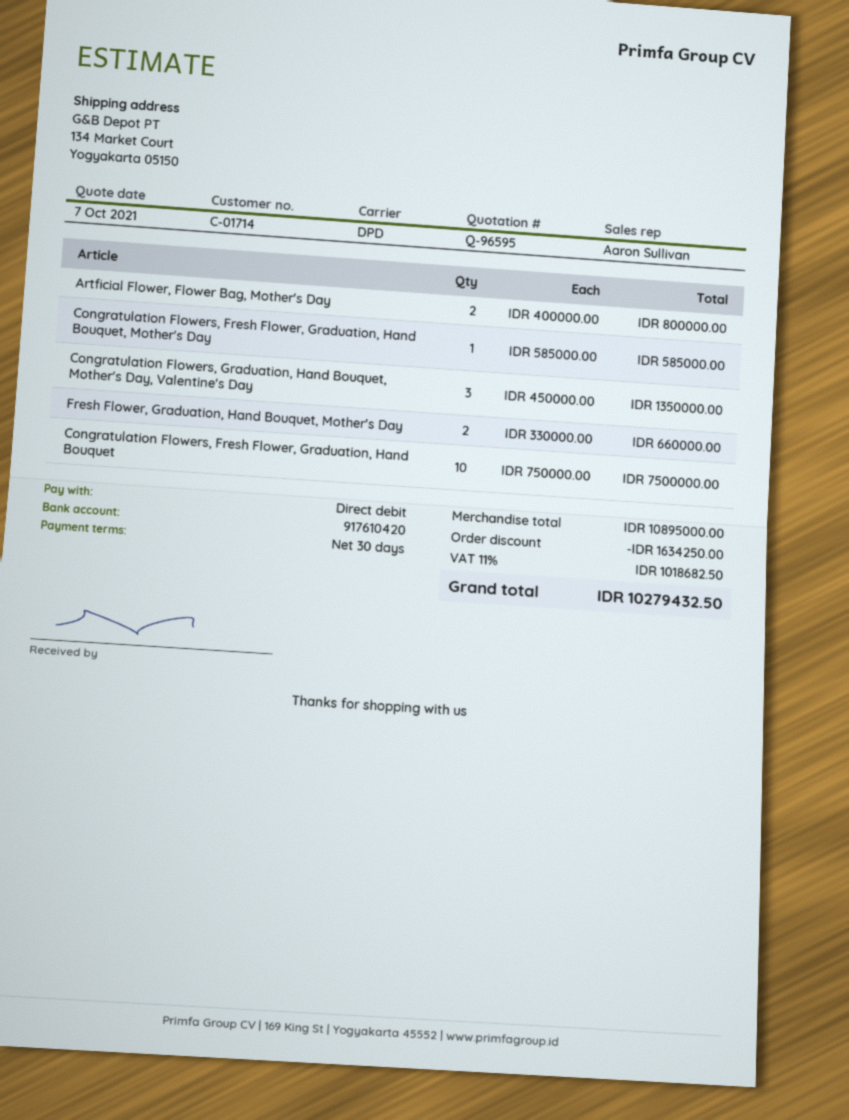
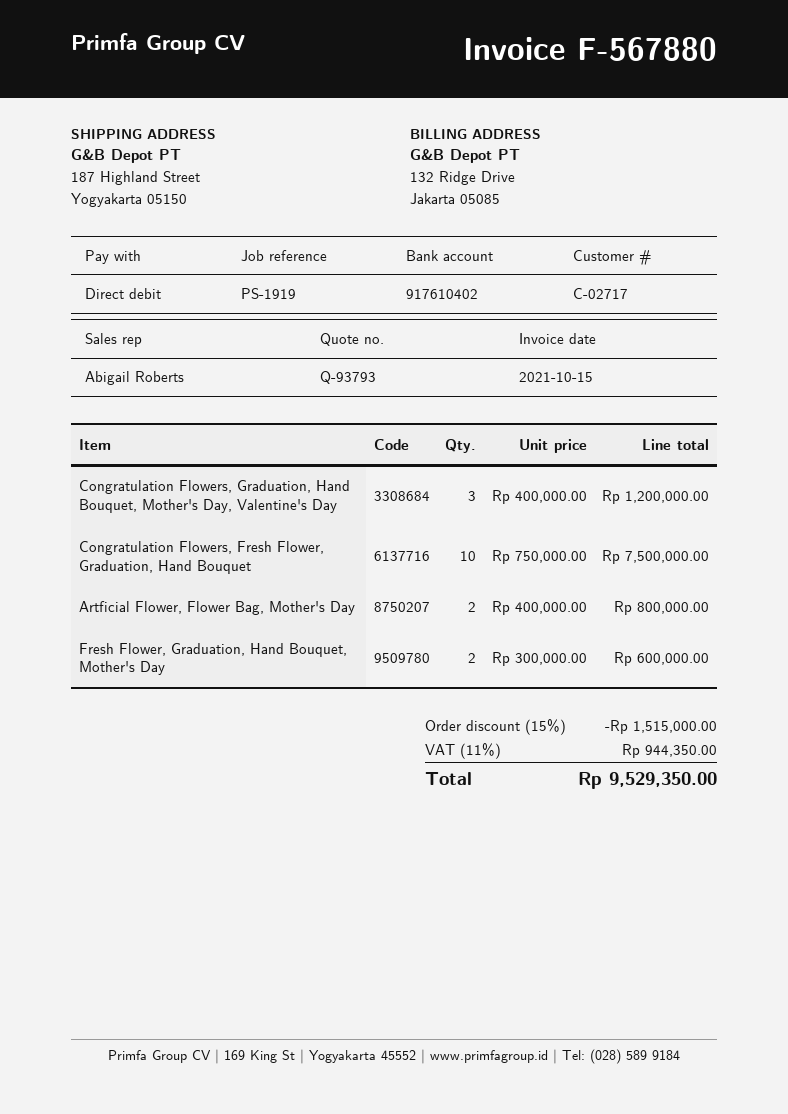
quote number: Q-96595 -> Q-93793
customer number: C-01714 -> C-02717
sales rep: Aaron Sullivan -> Abigail Roberts
bank account: 917610420 -> 917610402
ship to: 134 Market Court, Yogyakarta 05150 -> 187 Highland Street, Yogyakarta 05150
Congratulation Flowers, Fresh Flower, Graduation, Hand Bouquet, Mother's Day: 1 x 585000.00 = 585000.00 -> none
Congratulation Flowers, Graduation, Hand Bouquet, Mother's Day, Valentine's Day: 3 x 450000.00 = 1350000.00 -> 3 x 400000.00 = 1200000.00
Fresh Flower, Graduation, Hand Bouquet, Mother's Day: 2 x 330000.00 = 660000.00 -> 2 x 300000.00 = 600000.00
discount: 1634250.00 -> 1515000.00
tax: 11% = 1018682.50 -> 11% = 944350.00
total: 10279432.50 -> 9529350.00

